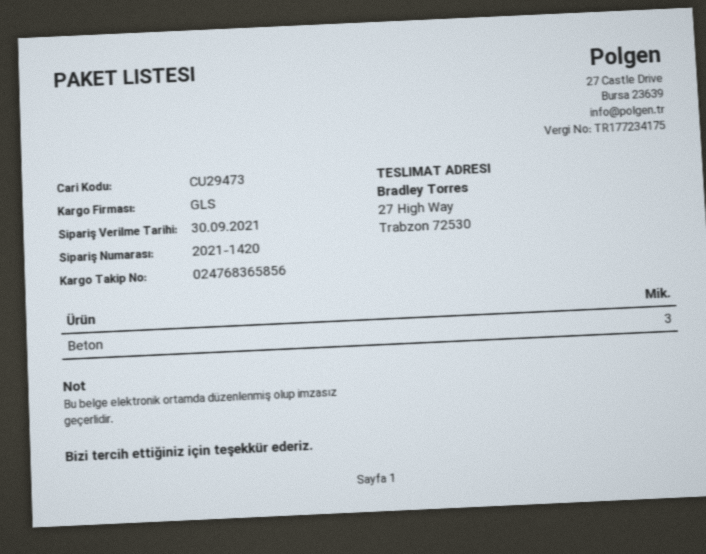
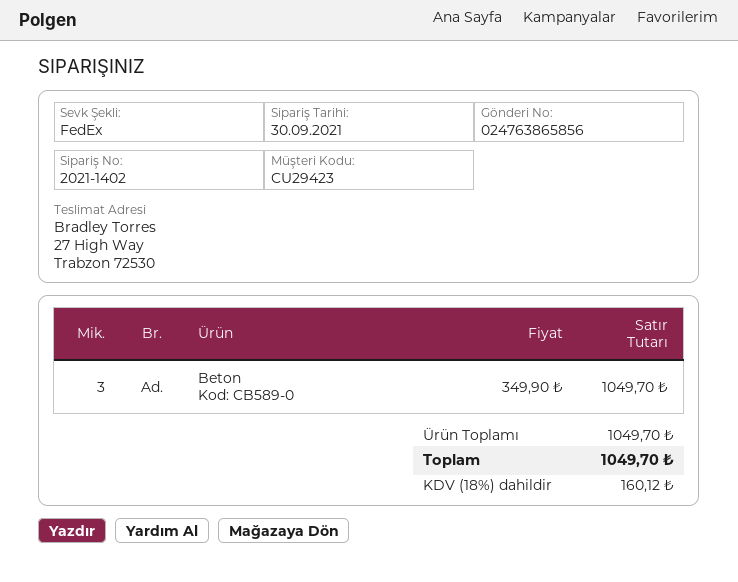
order number: 2021-1420 -> 2021-1402
customer number: CU29473 -> CU29423
shipping method: GLS -> FedEx
tracking number: 024768365856 -> 024763865856

